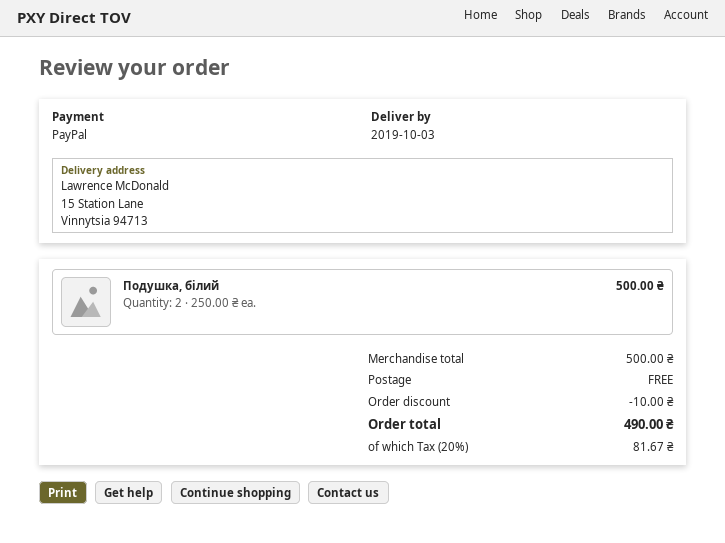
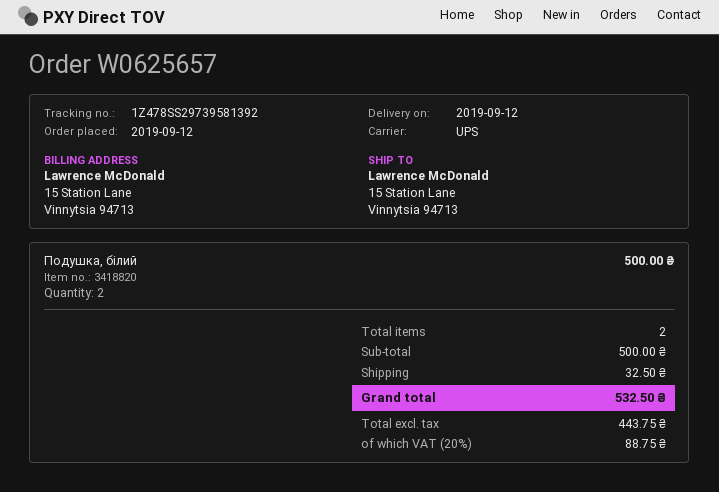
delivery date: 2019-10-03 -> 2019-09-12
discount: 10.00 -> none
shipping: 0.00 -> 32.50
tax: 20% = 81.67 -> 20% = 88.75
total: 490.00 -> 532.50

